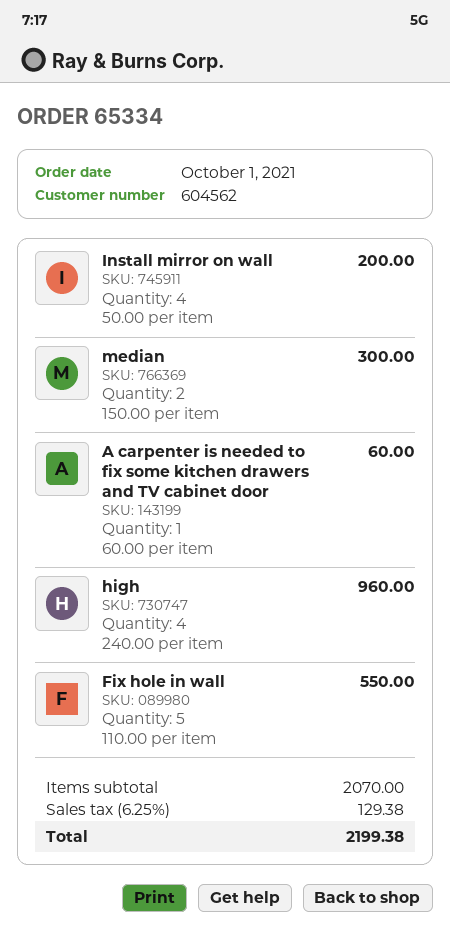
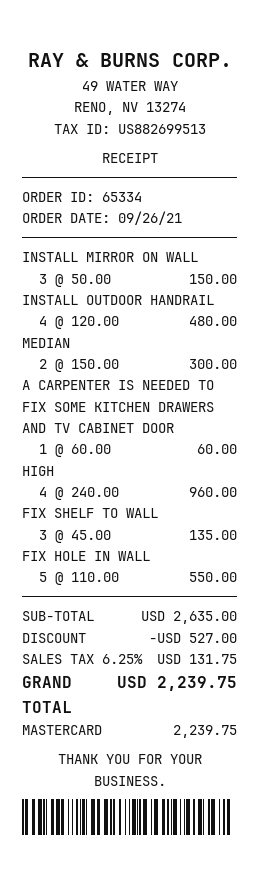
order date: 2021-10-01 -> 2021-09-26
Install mirror on wall: 4 x 50.00 = 200.00 -> 3 x 50.00 = 150.00
INSTALL OUTDOOR HANDRAIL: none -> 4 x 120.00 = 480.00
FIX SHELF TO WALL: none -> 3 x 45.00 = 135.00
subtotal: 2070.00 -> 2635.00
discount: none -> 527.00
tax: 6.25% = 129.38 -> 6.25% = 131.75
total: 2199.38 -> 2239.75

